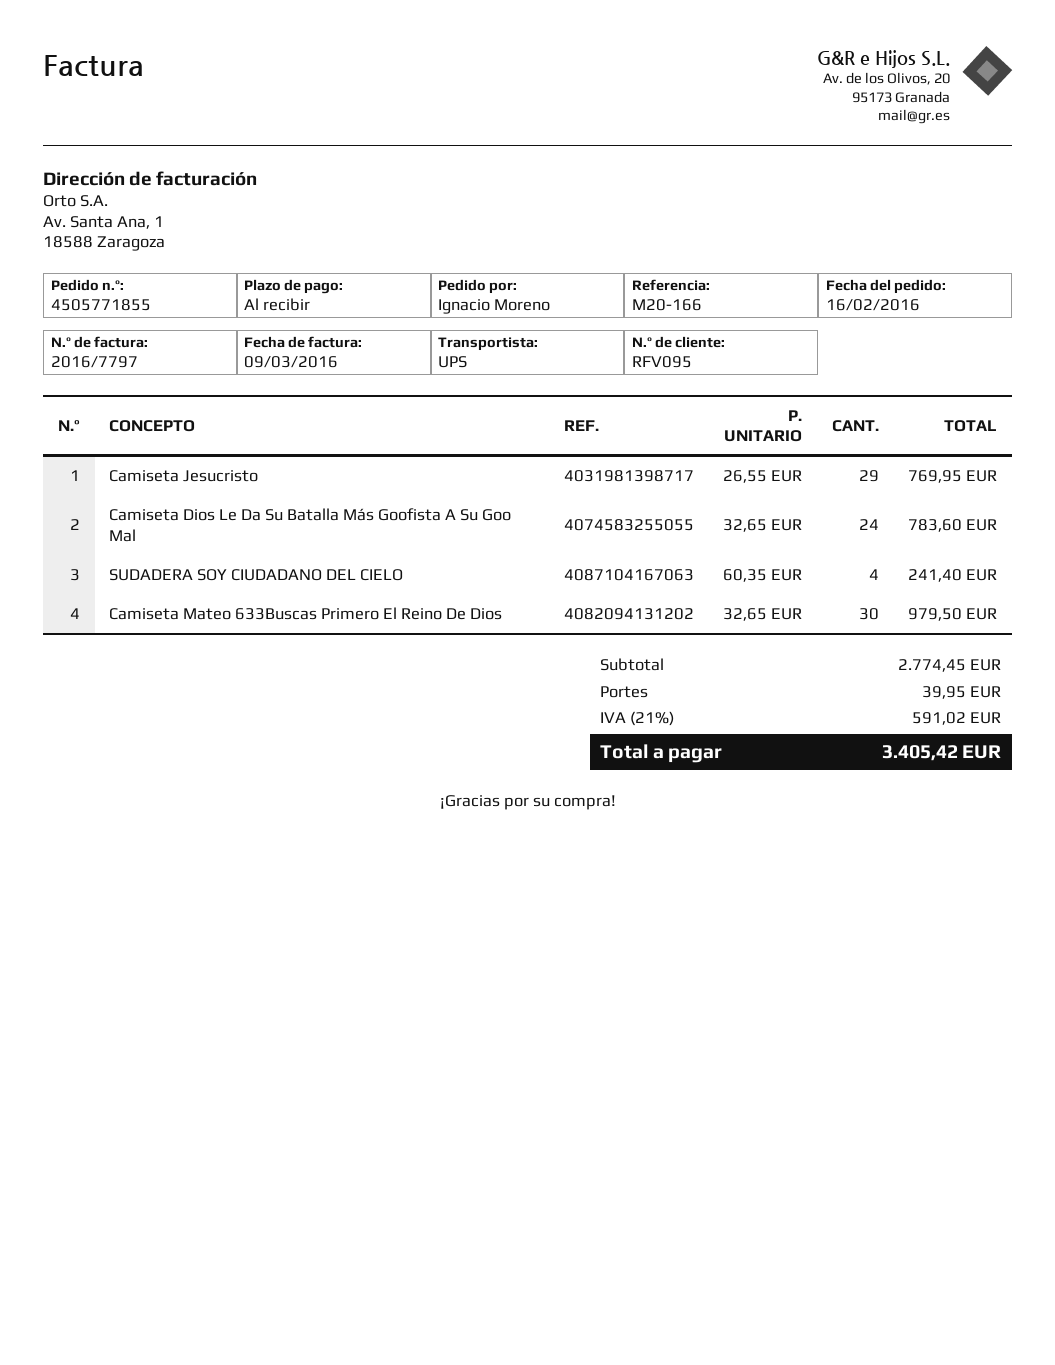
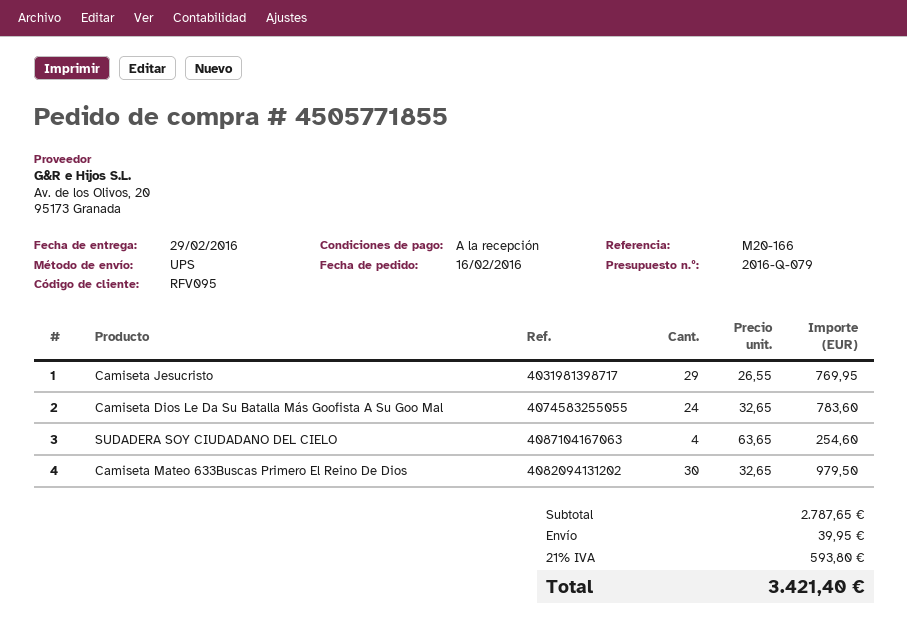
SUDADERA SOY CIUDADANO DEL CIELO: 4 x 60.35 = 241.40 -> 4 x 63.65 = 254.60
subtotal: 2774.45 -> 2787.65
tax: 21% = 591.02 -> 21% = 593.80
total: 3405.42 -> 3421.40

